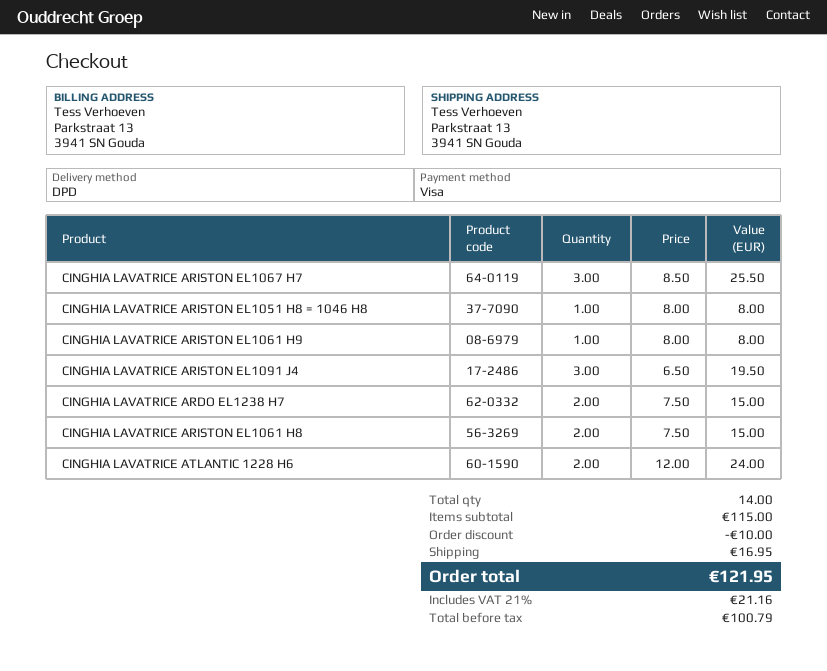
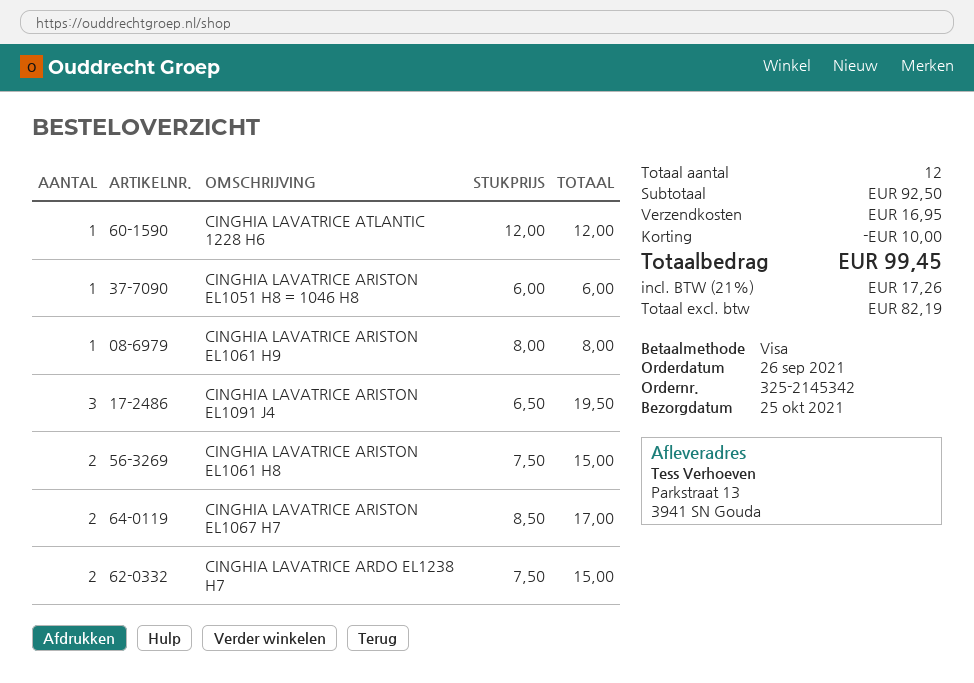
CINGHIA LAVATRICE ARISTON EL1067 H7: 3 x 8.50 = 25.50 -> 2 x 8.50 = 17.00
CINGHIA LAVATRICE ARISTON EL1051 H8 = 1046 H8: 1 x 8.00 = 8.00 -> 1 x 6.00 = 6.00
CINGHIA LAVATRICE ATLANTIC 1228 H6: 2 x 12.00 = 24.00 -> 1 x 12.00 = 12.00
total quantity: 14 -> 12
subtotal: 115.00 -> 92.50
net: 100.79 -> 82.19
tax: 21% = 21.16 -> 21% = 17.26
total: 121.95 -> 99.45

